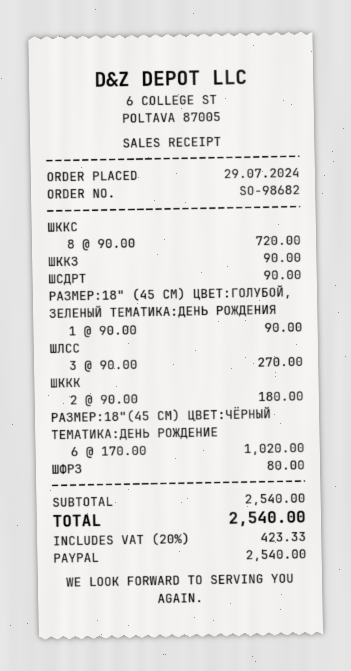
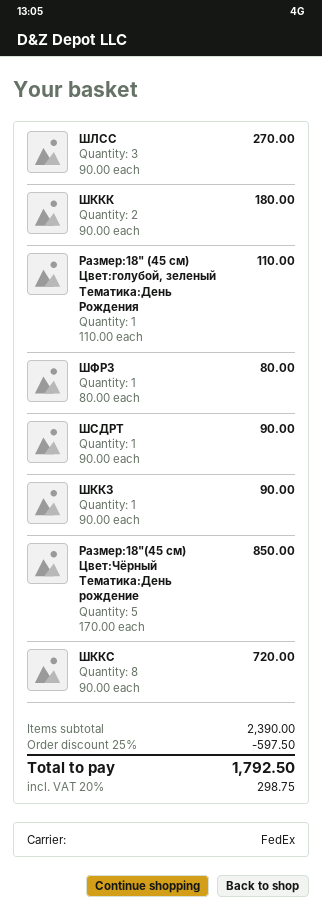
РАЗМЕР:18" (45 СМ) ЦВЕТ:ГОЛУБОЙ, ЗЕЛЕНЫЙ ТЕМАТИКА:ДЕНЬ РОЖДЕНИЯ: 1 x 90.00 = 90.00 -> 1 x 110.00 = 110.00
РАЗМЕР:18"(45 СМ) ЦВЕТ:ЧЁРНЫЙ ТЕМАТИКА:ДЕНЬ РОЖДЕНИЕ: 6 x 170.00 = 1020.00 -> 5 x 170.00 = 850.00
subtotal: 2540.00 -> 2390.00
discount: none -> 25% = 597.50
tax: 20% = 423.33 -> 20% = 298.75
total: 2540.00 -> 1792.50

